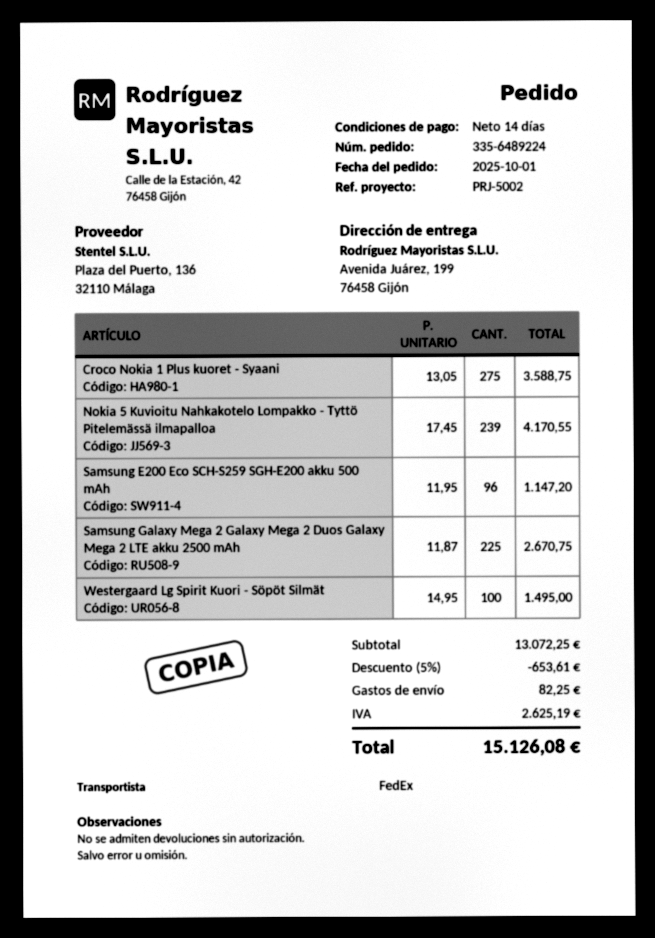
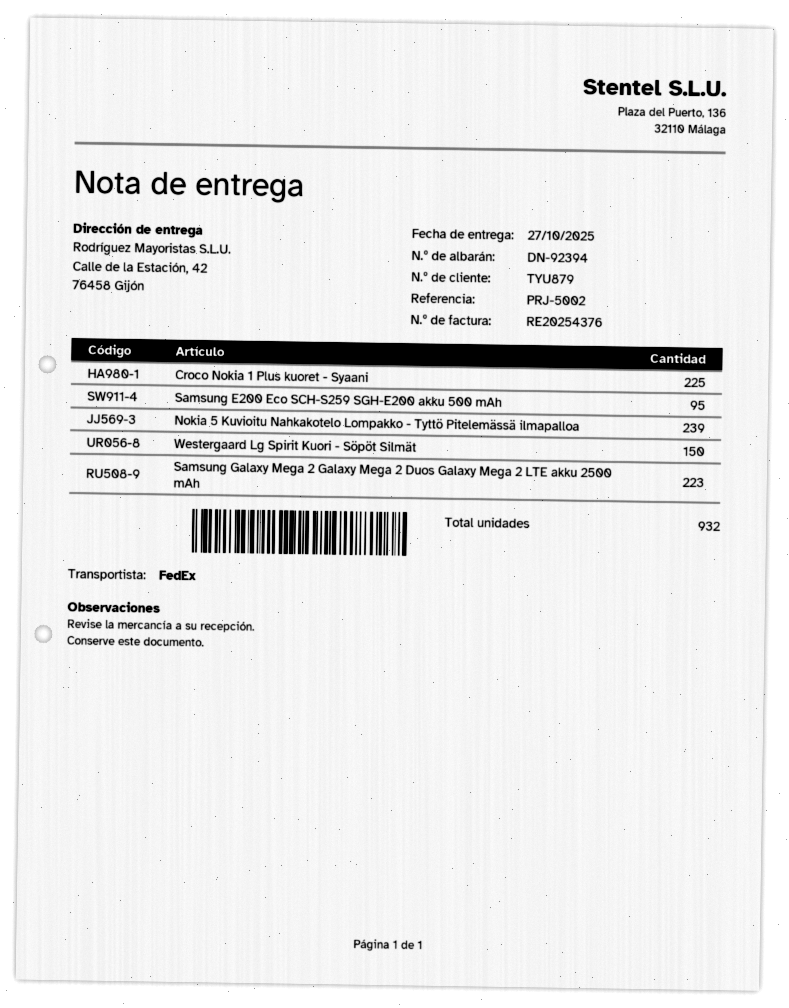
ship to: Avenida Juárez, 199, 76458 Gijón -> Calle de la Estación, 42, 76458 Gijón
Croco Nokia 1 Plus kuoret - Syaani: 275 -> 225
Samsung E200 Eco SCH-S259 SGH-E200 akku 500 mAh: 96 -> 95
Samsung Galaxy Mega 2 Galaxy Mega 2 Duos Galaxy Mega 2 LTE akku 2500 mAh: 225 -> 223
Westergaard Lg Spirit Kuori - Söpöt Silmät: 100 -> 150

